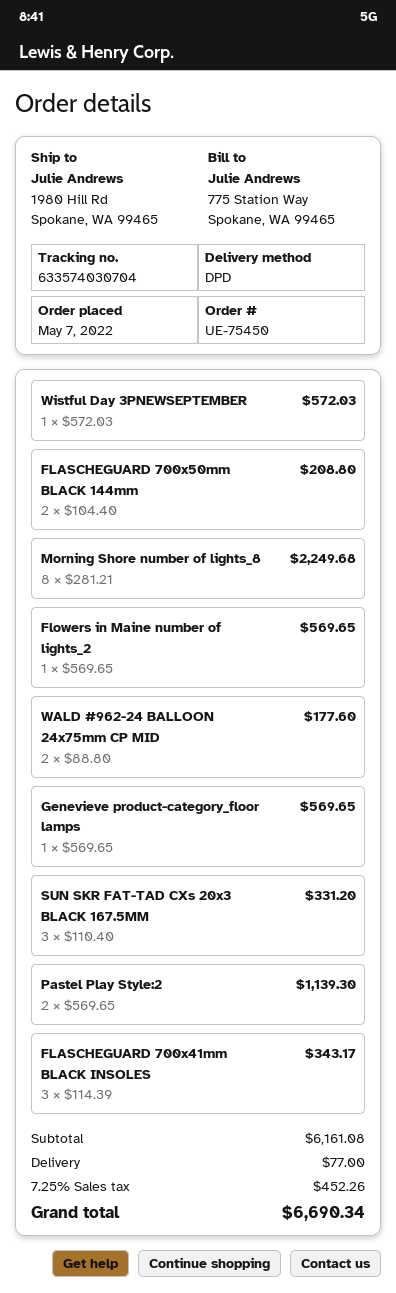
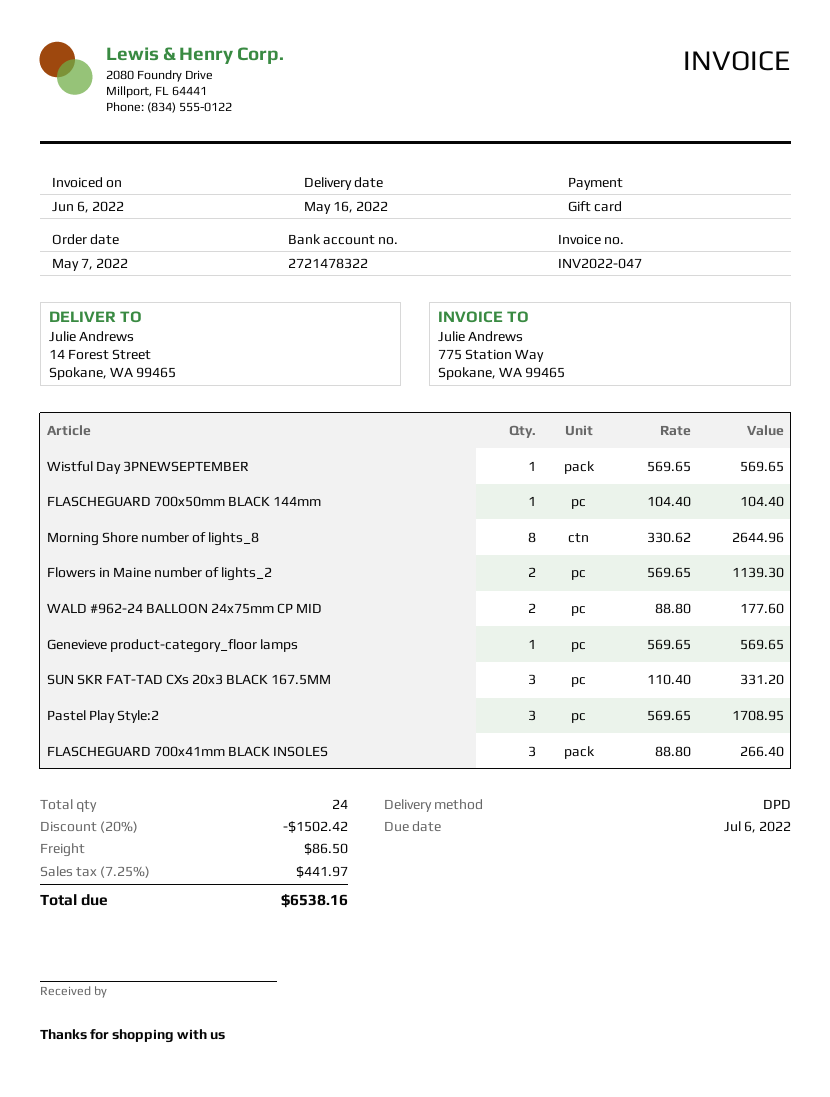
ship to: 1980 Hill Rd, Spokane, WA 99465 -> 14 Forest Street, Spokane, WA 99465
Wistful Day 3PNEWSEPTEMBER: 1 x 572.03 = 572.03 -> 1 x 569.65 = 569.65
FLASCHEGUARD 700x50mm BLACK 144mm: 2 x 104.40 = 208.80 -> 1 x 104.40 = 104.40
Morning Shore number of lights_8: 8 x 281.21 = 2249.68 -> 8 x 330.62 = 2644.96
Flowers in Maine number of lights_2: 1 x 569.65 = 569.65 -> 2 x 569.65 = 1139.30
Pastel Play Style:2: 2 x 569.65 = 1139.30 -> 3 x 569.65 = 1708.95
FLASCHEGUARD 700x41mm BLACK INSOLES: 3 x 114.39 = 343.17 -> 3 x 88.80 = 266.40
discount: none -> 20% = 1502.42
shipping: 77.00 -> 86.50
tax: 7.25% = 452.26 -> 7.25% = 441.97
total: 6690.34 -> 6538.16

